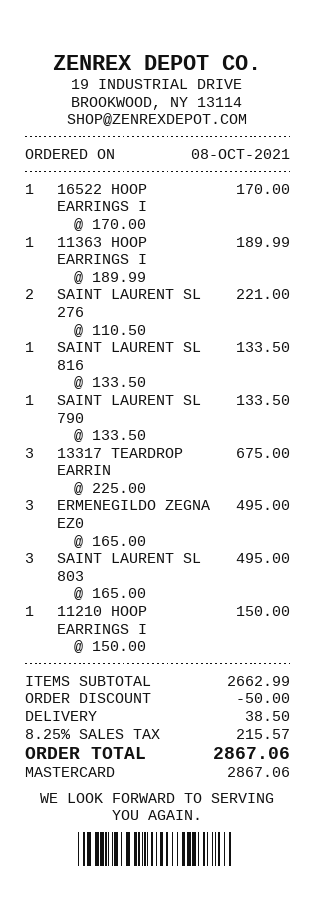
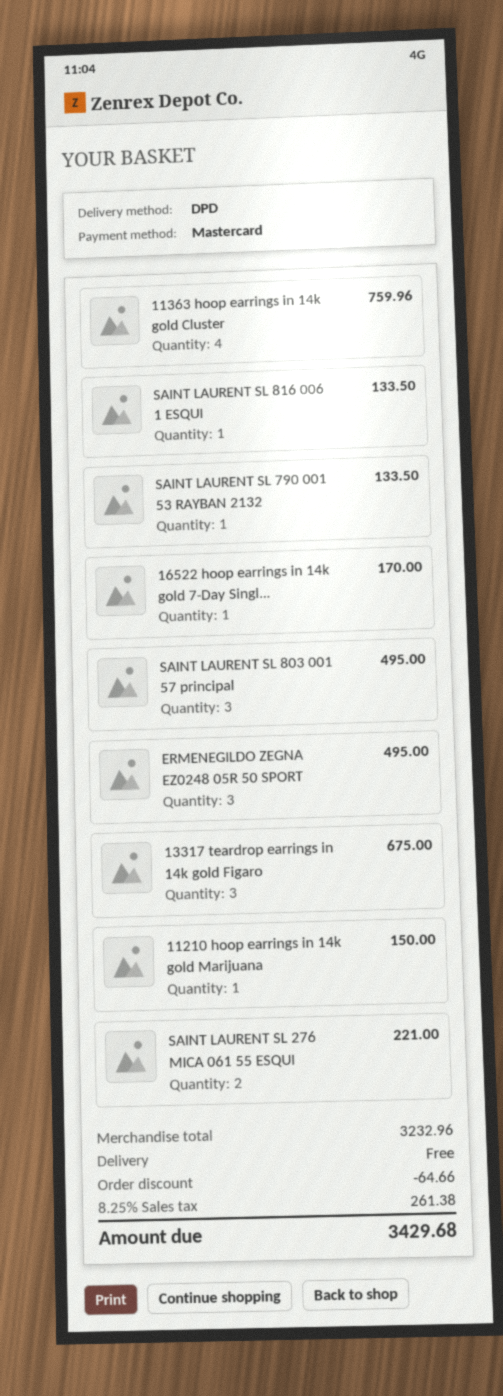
11363 HOOP EARRINGS I: 1 for 189.99 -> 4 for 759.96
subtotal: 2662.99 -> 3232.96
discount: 50.00 -> 64.66
shipping: 38.50 -> 0.00
tax: 8.25% = 215.57 -> 8.25% = 261.38
total: 2867.06 -> 3429.68

